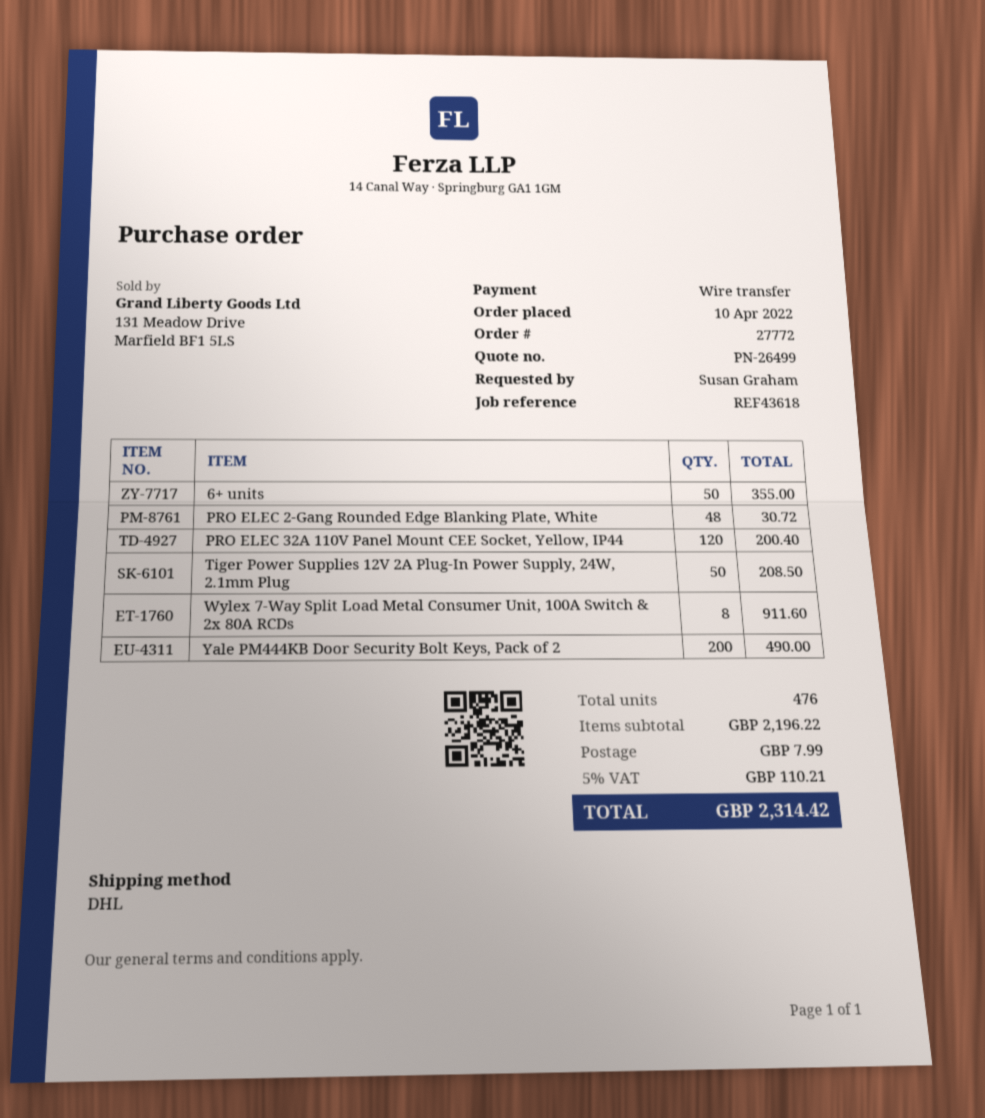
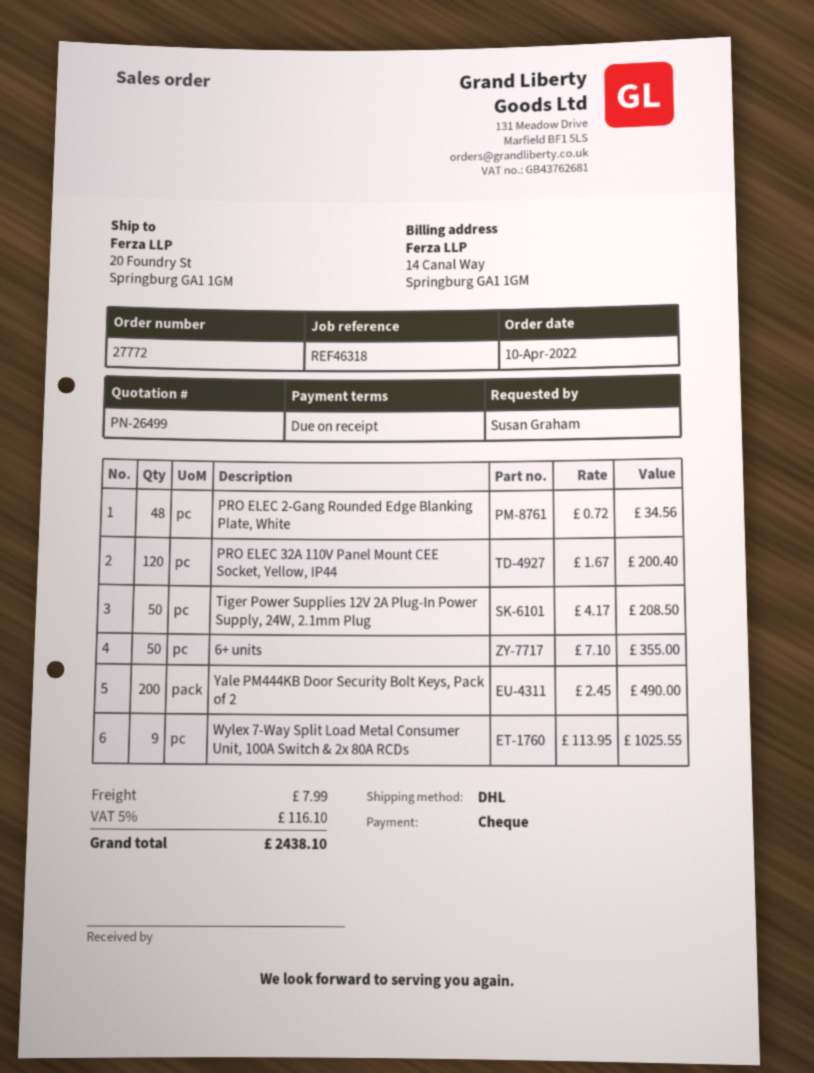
reference: REF43618 -> REF46318
payment method: bank transfer -> cheque
PRO ELEC 2-Gang Rounded Edge Blanking Plate, White: 48 for 30.72 -> 48 for 34.56
Wylex 7-Way Split Load Metal Consumer Unit, 100A Switch & 2x 80A RCDs: 8 for 911.60 -> 9 for 1025.55
tax: 5% = 110.21 -> 5% = 116.10
total: 2314.42 -> 2438.10

